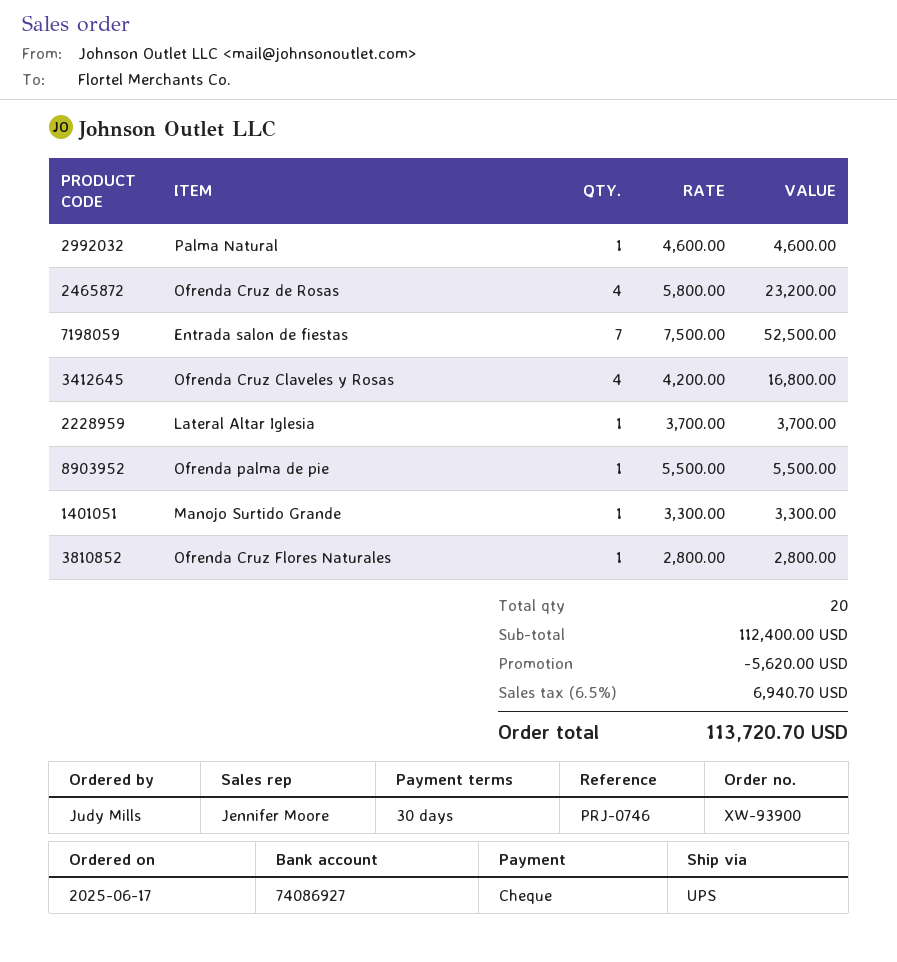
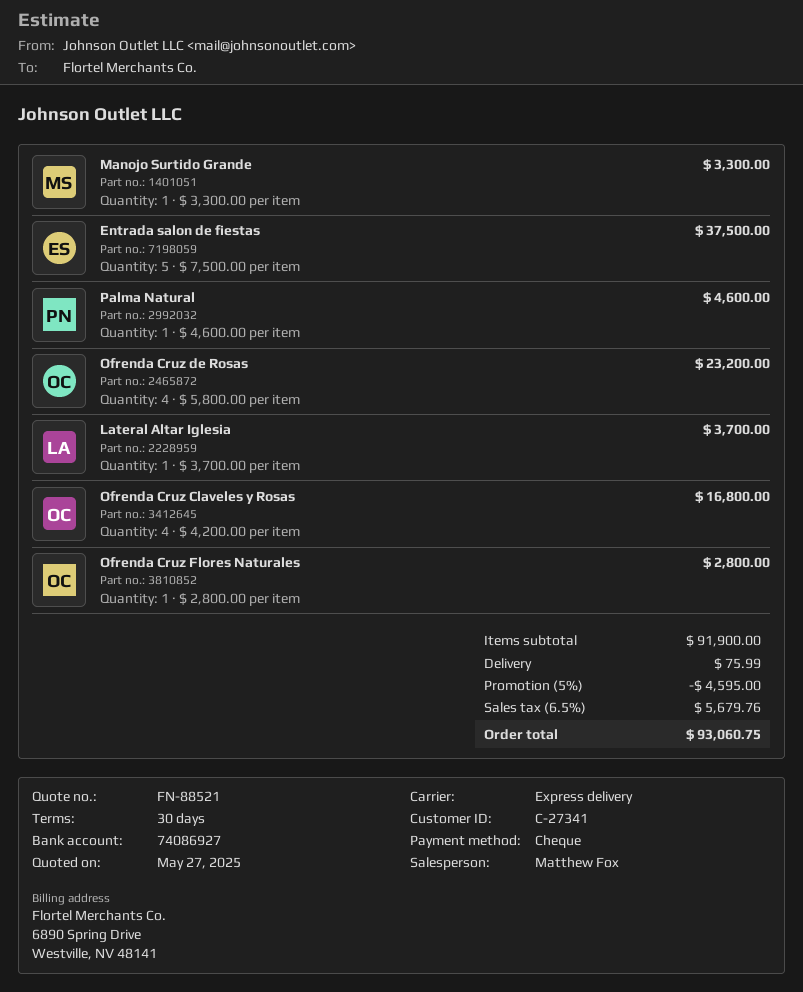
sales rep: Jennifer Moore -> Matthew Fox
shipping method: UPS -> express
Entrada salon de fiestas: 7 x 7500.00 = 52500.00 -> 5 x 7500.00 = 37500.00
Ofrenda palma de pie: 1 x 5500.00 = 5500.00 -> none
subtotal: 112400.00 -> 91900.00
discount: 5620.00 -> 4595.00
shipping: none -> 75.99
tax: 6.5% = 6940.70 -> 6.5% = 5679.76
total: 113720.70 -> 93060.75

